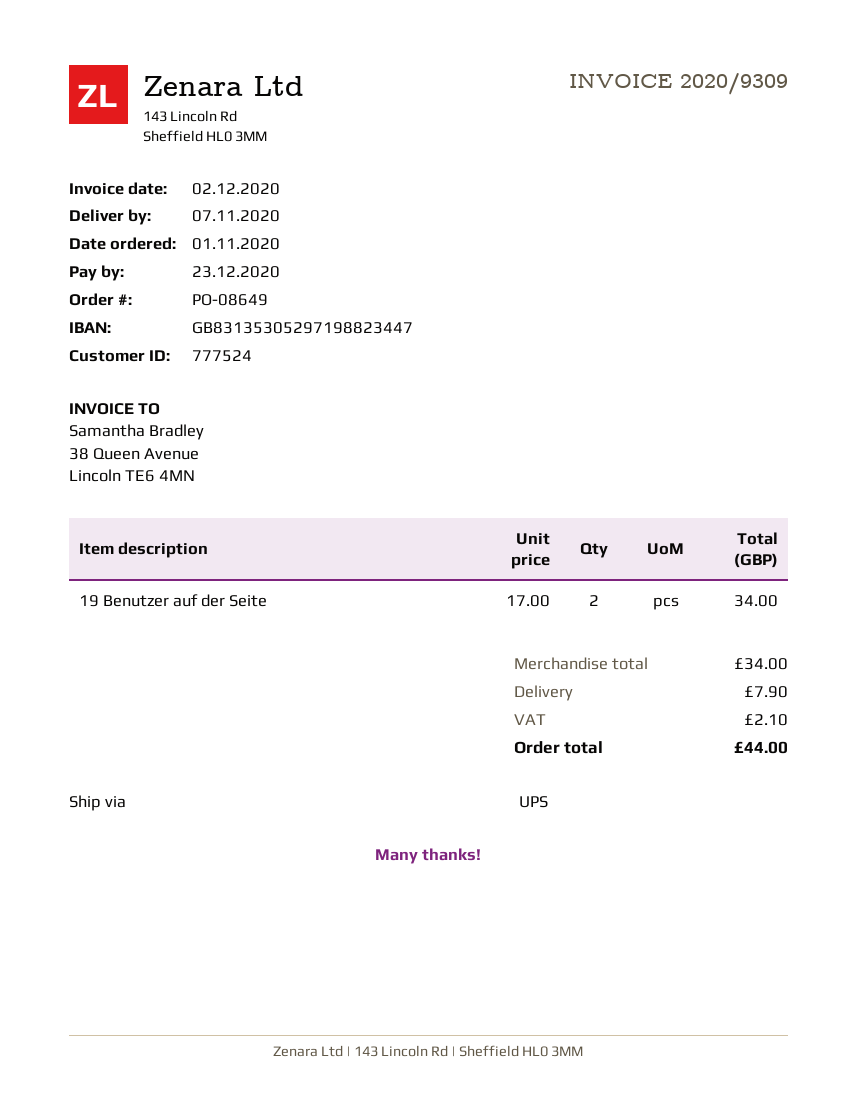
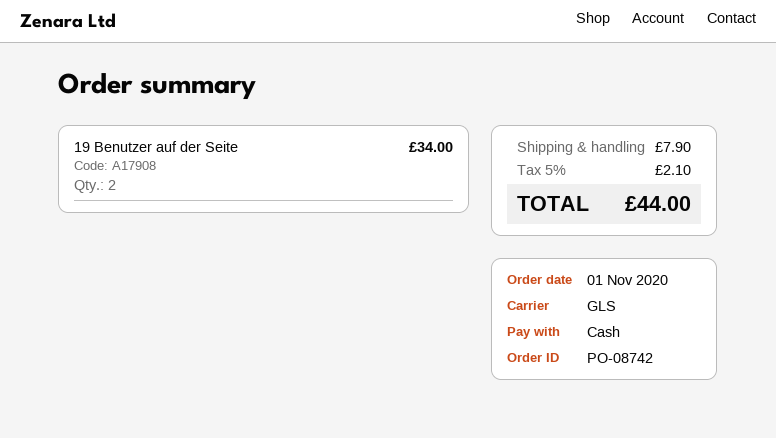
order number: PO-08649 -> PO-08742
shipping method: UPS -> GLS

